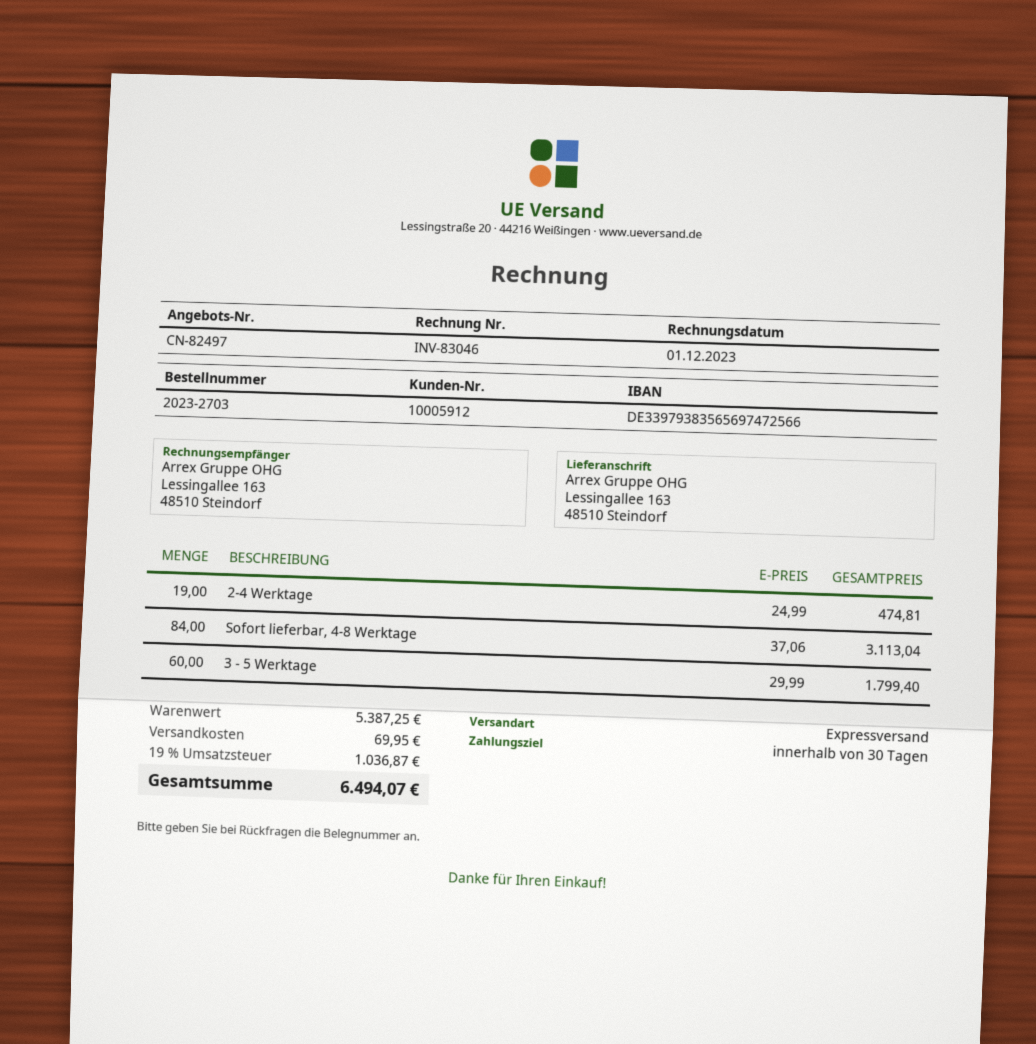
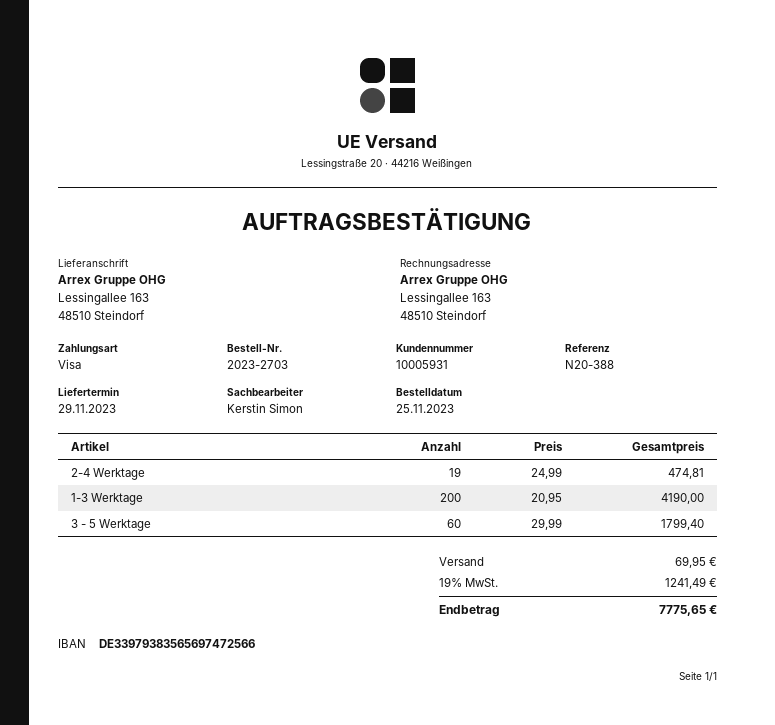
customer number: 10005912 -> 10005931
Sofort lieferbar, 4-8 Werktage: 84 x 37.06 = 3113.04 -> none
1-3 Werktage: none -> 200 x 20.95 = 4190.00
tax: 19% = 1036.87 -> 19% = 1241.49
total: 6494.07 -> 7775.65

